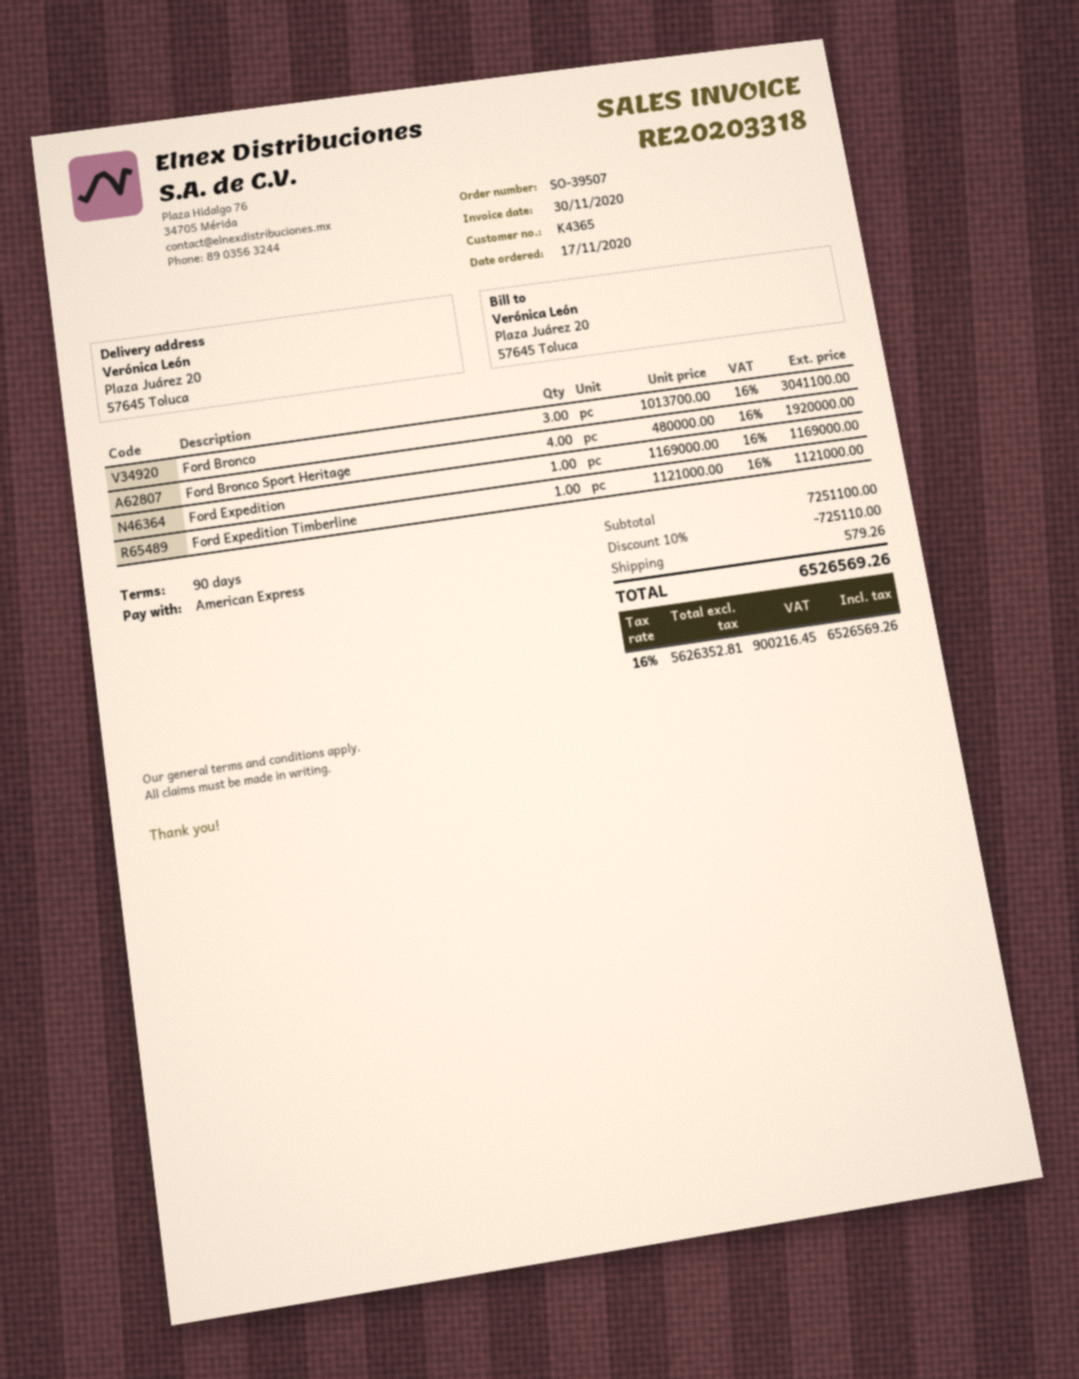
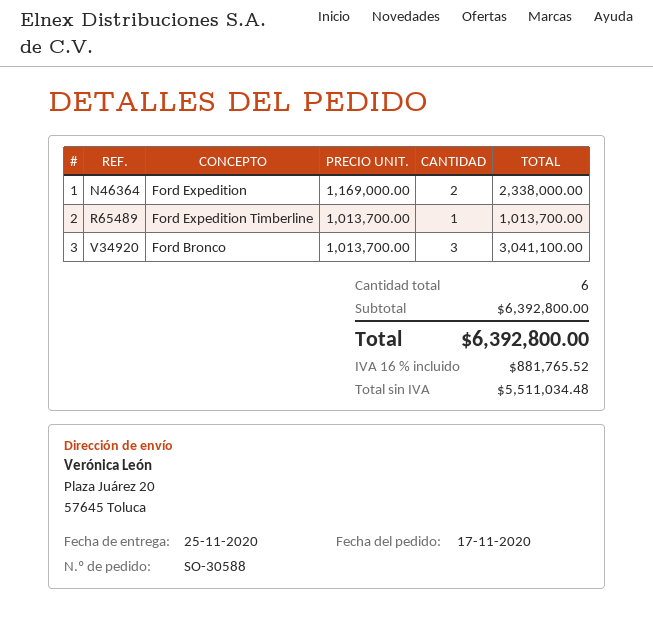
order number: SO-39507 -> SO-30588
Ford Bronco Sport Heritage: 4 x 480000.00 = 1920000.00 -> none
Ford Expedition: 1 x 1169000.00 = 1169000.00 -> 2 x 1169000.00 = 2338000.00
Ford Expedition Timberline: 1 x 1121000.00 = 1121000.00 -> 1 x 1013700.00 = 1013700.00
subtotal: 7251100.00 -> 6392800.00
discount: 10% = 725110.00 -> none
shipping: 579.26 -> none
net: 5626352.81 -> 5511034.48
tax: 16% = 900216.45 -> 16% = 881765.52
total: 6526569.26 -> 6392800.00

